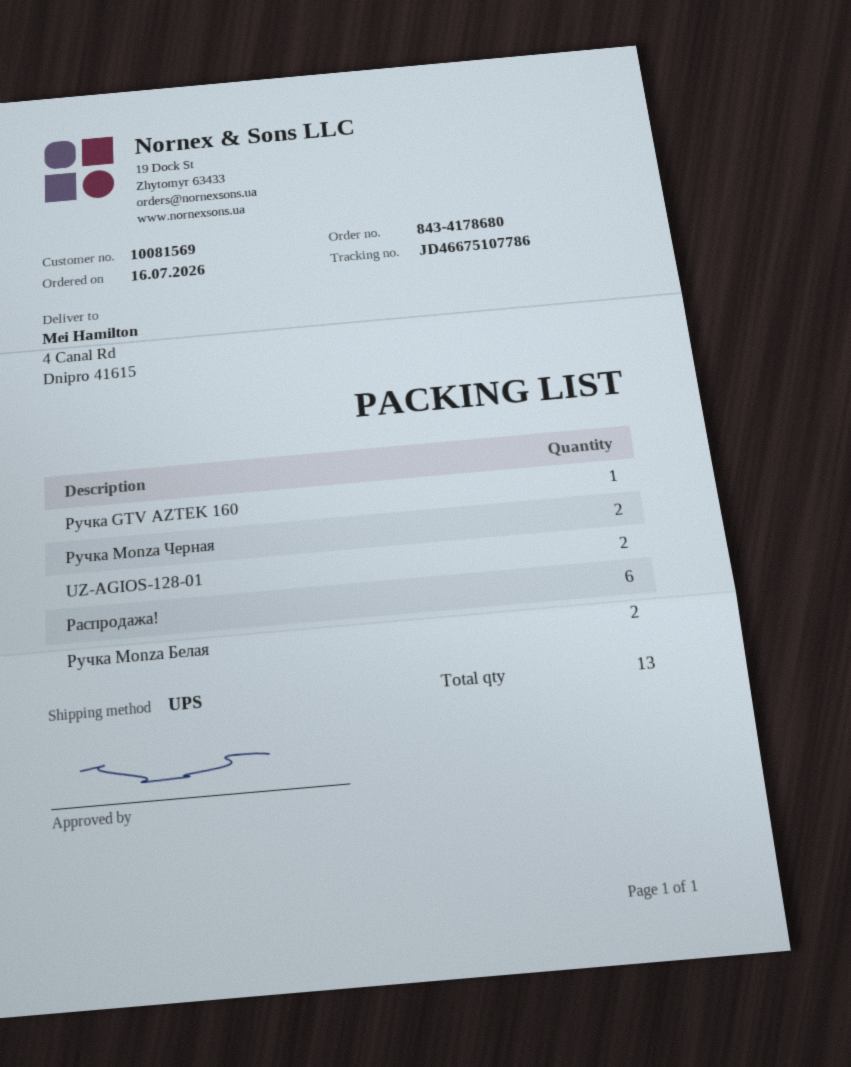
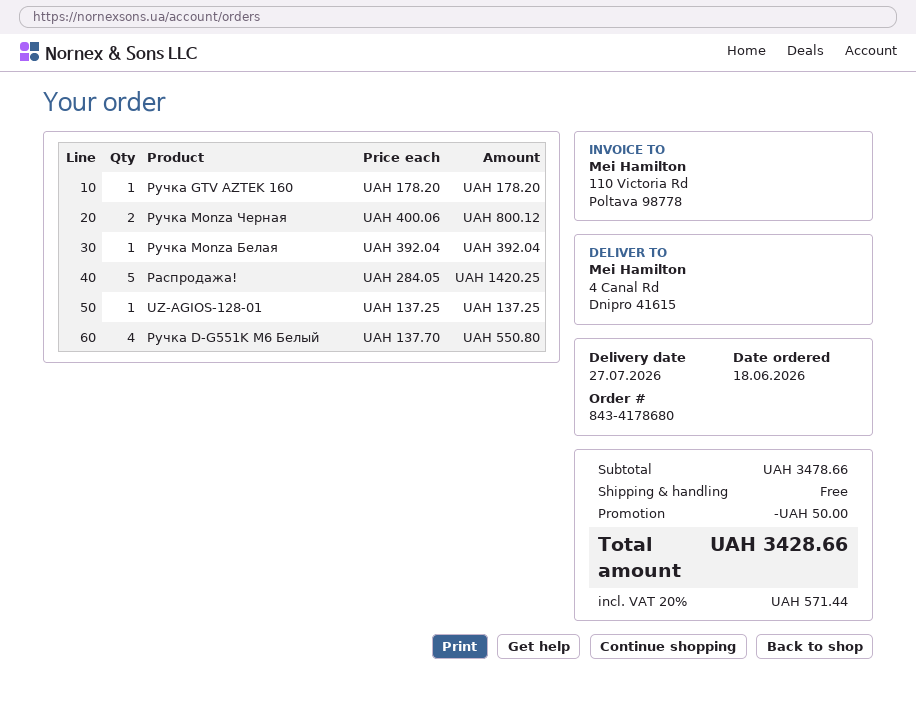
order date: 2026-07-16 -> 2026-06-18
UZ-AGIOS-128-01: 2 -> 1
Распродажа!: 6 -> 5
Ручка Monza Белая: 2 -> 1
Ручка D-G551K M6 Белый: none -> 4

